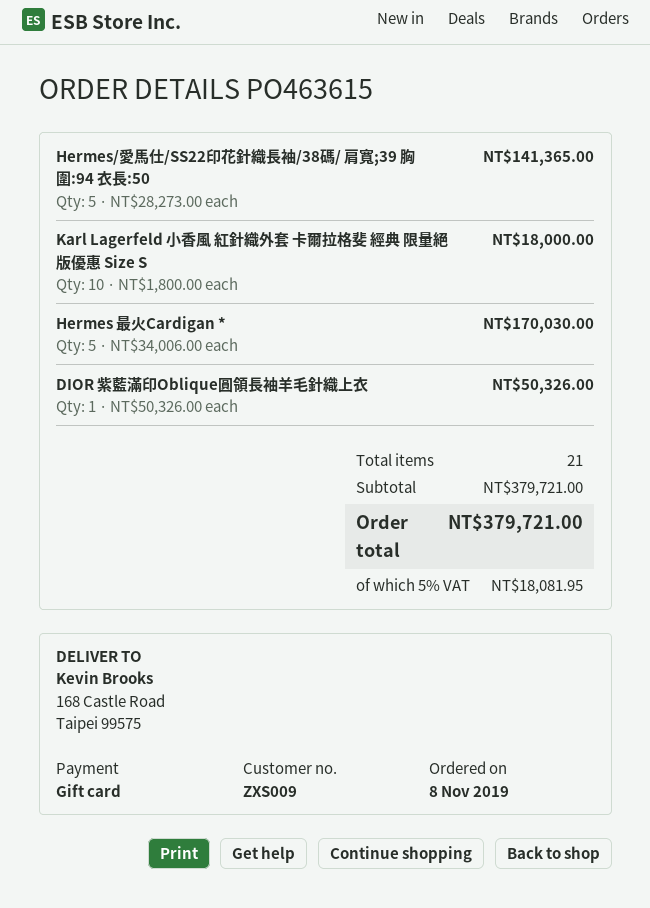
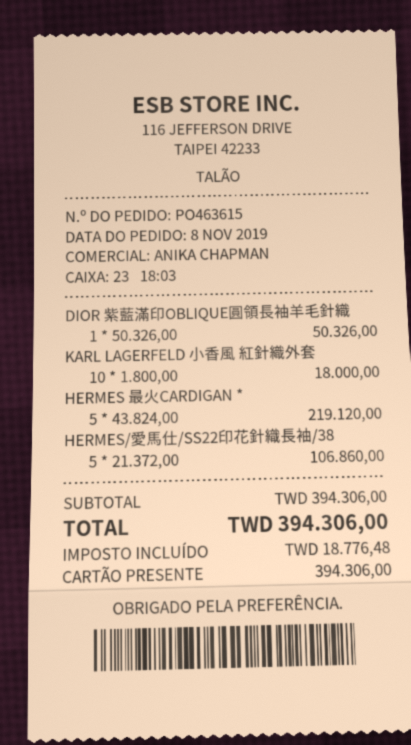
Hermes/愛馬仕/SS22印花針織長袖/38碼/ 肩寬;39 胸圍:94 衣長:50: 5 x 28273.00 = 141365.00 -> 5 x 21372.00 = 106860.00
Hermes 最火Cardigan *: 5 x 34006.00 = 170030.00 -> 5 x 43824.00 = 219120.00
subtotal: 379721.00 -> 394306.00
tax: 18081.95 -> 18776.48
total: 379721.00 -> 394306.00

